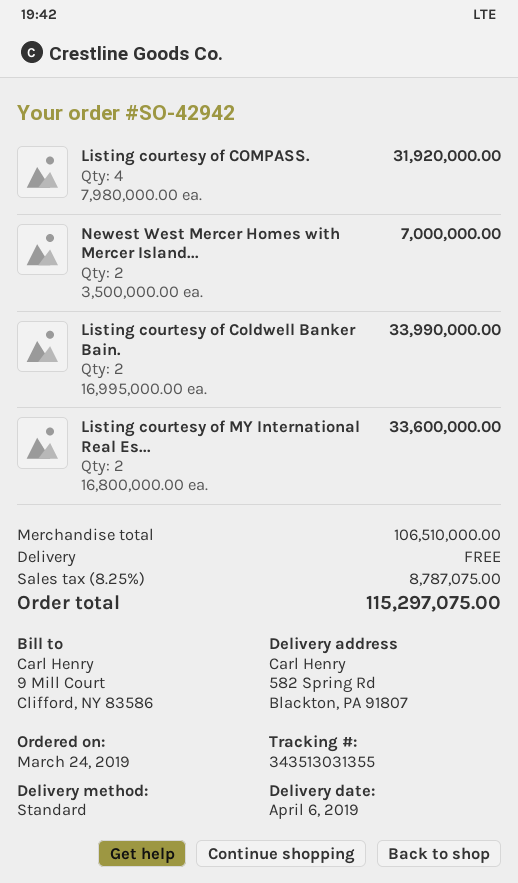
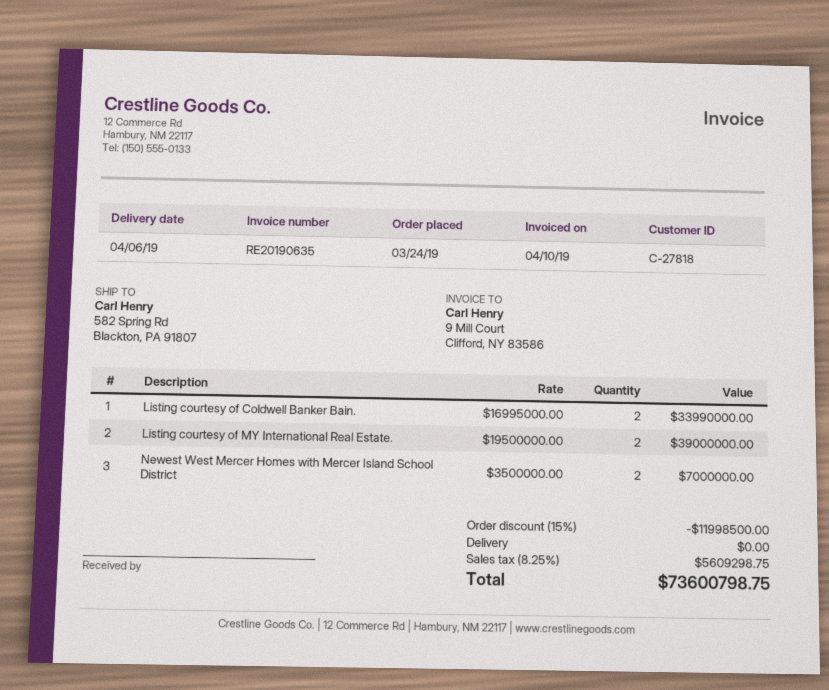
Listing courtesy of COMPASS.: 4 x 7980000.00 = 31920000.00 -> none
Listing courtesy of MY International Real Es...: 2 x 16800000.00 = 33600000.00 -> 2 x 19500000.00 = 39000000.00
discount: none -> 15% = 11998500.00
tax: 8.25% = 8787075.00 -> 8.25% = 5609298.75
total: 115297075.00 -> 73600798.75

